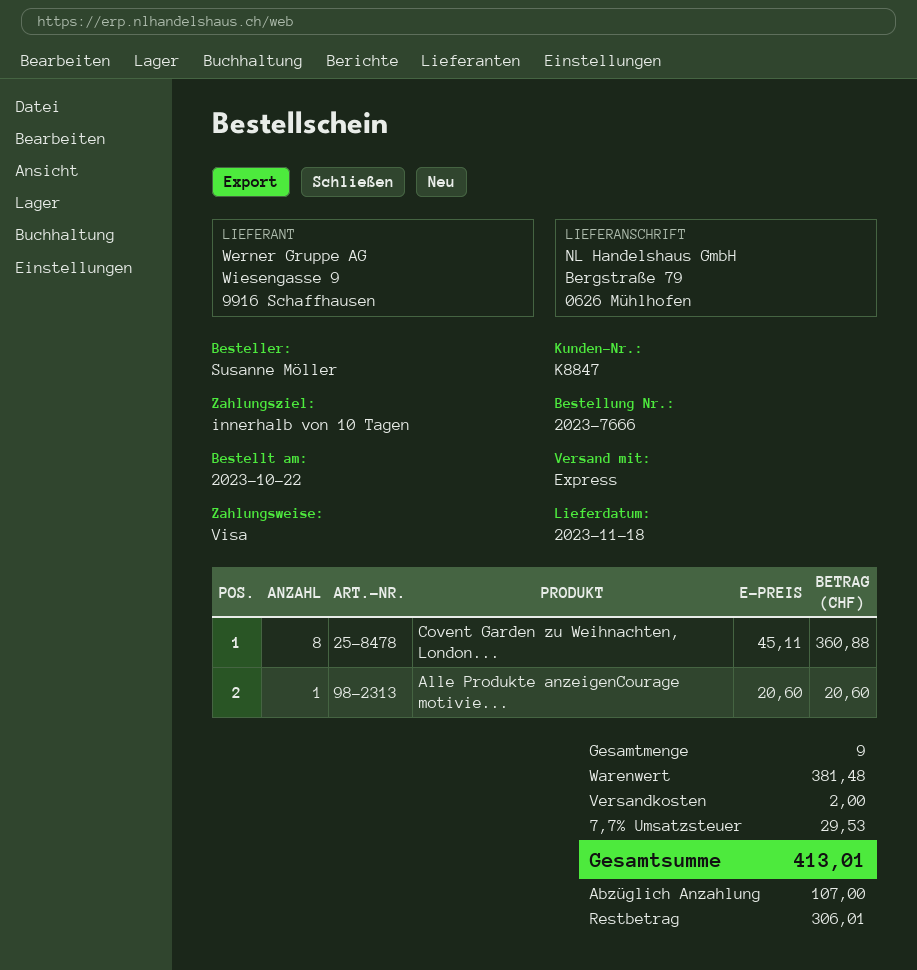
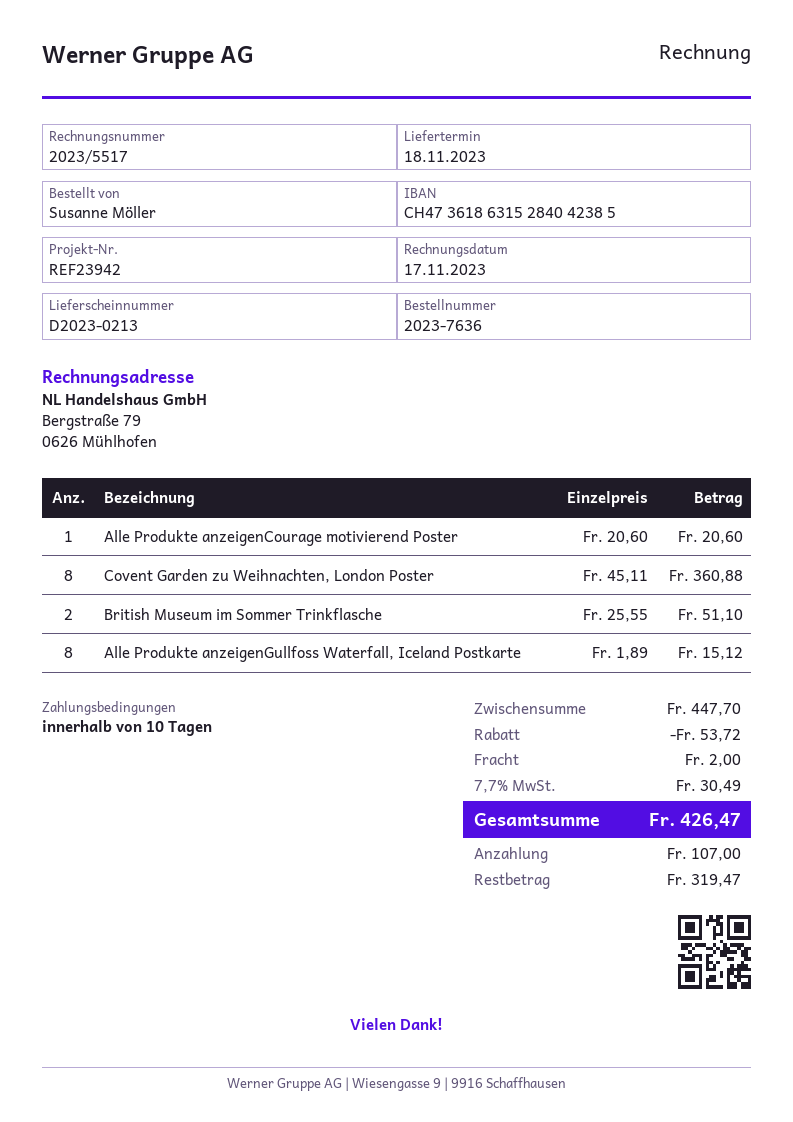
order number: 2023-7666 -> 2023-7636
British Museum im Sommer Trinkflasche: none -> 2 x 25.55 = 51.10
Alle Produkte anzeigenGullfoss Waterfall, Iceland Postkarte: none -> 8 x 1.89 = 15.12
subtotal: 381.48 -> 447.70
discount: none -> 53.72
tax: 7.7% = 29.53 -> 7.7% = 30.49
total: 413.01 -> 426.47
balance: 306.01 -> 319.47

